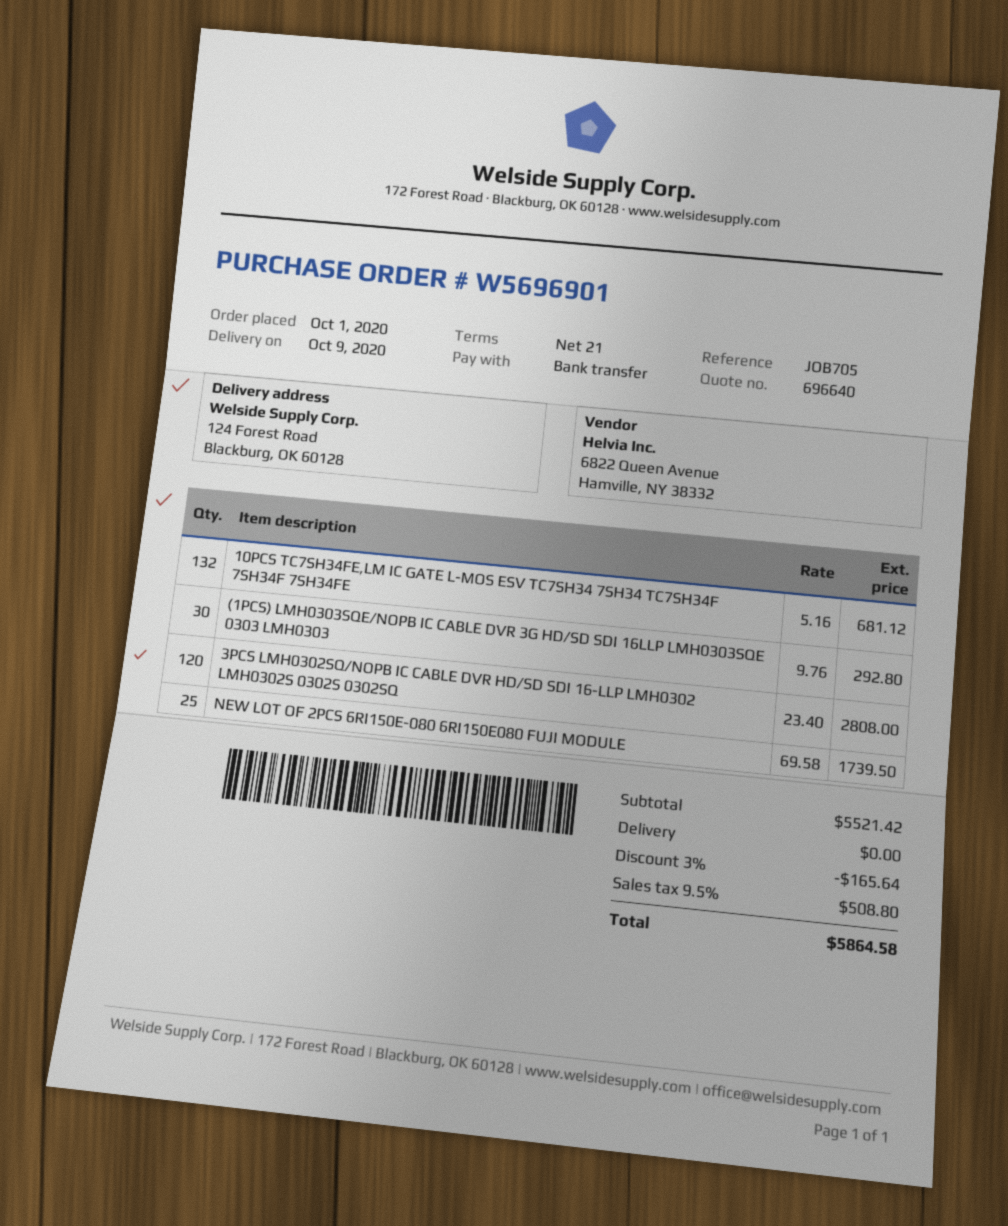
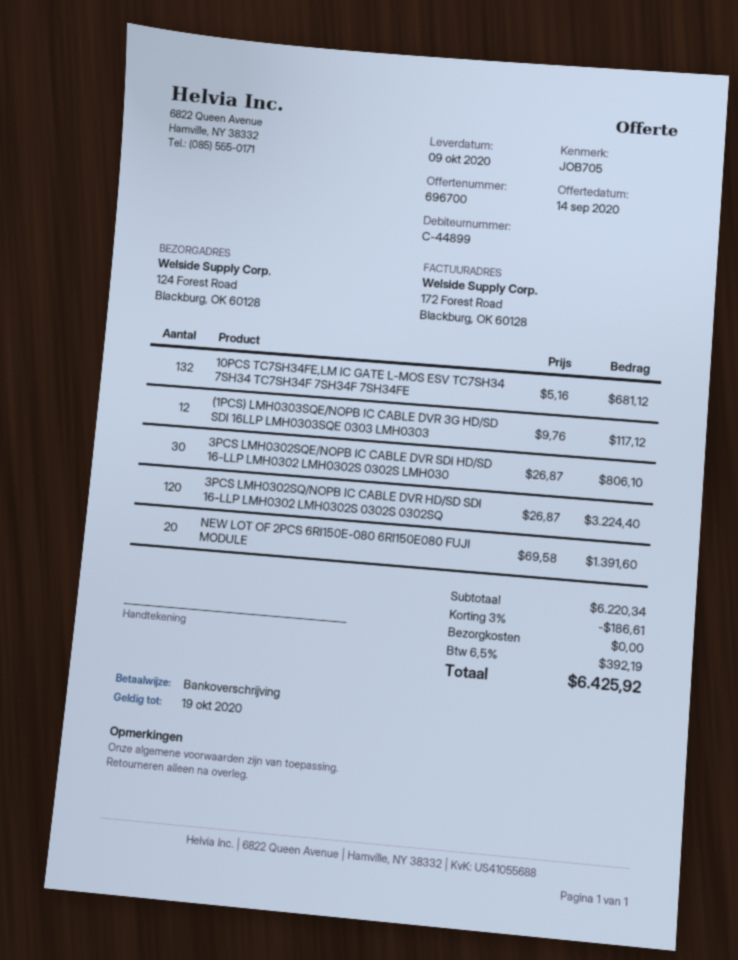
quote number: 696640 -> 696700
(1PCS) LMH0303SQE/NOPB IC CABLE DVR 3G HD/SD SDI 16LLP LMH0303SQE 0303 LMH0303: 30 x 9.76 = 292.80 -> 12 x 9.76 = 117.12
3PCS LMH0302SQ/NOPB IC CABLE DVR HD/SD SDI 16-LLP LMH0302 LMH0302S 0302S 0302SQ: 120 x 23.40 = 2808.00 -> 120 x 26.87 = 3224.40
NEW LOT OF 2PCS 6RI150E-080 6RI150E080 FUJI MODULE: 25 x 69.58 = 1739.50 -> 20 x 69.58 = 1391.60
3PCS LMH0302SQE/NOPB IC CABLE DVR SDI HD/SD 16-LLP LMH0302 LMH0302S 0302S LMH030: none -> 30 x 26.87 = 806.10
subtotal: 5521.42 -> 6220.34
discount: 3% = 165.64 -> 3% = 186.61
tax: 9.5% = 508.80 -> 6.5% = 392.19
total: 5864.58 -> 6425.92

